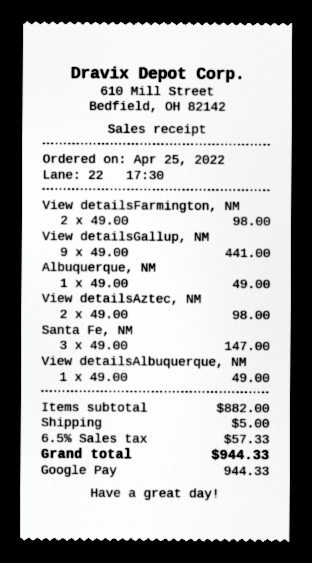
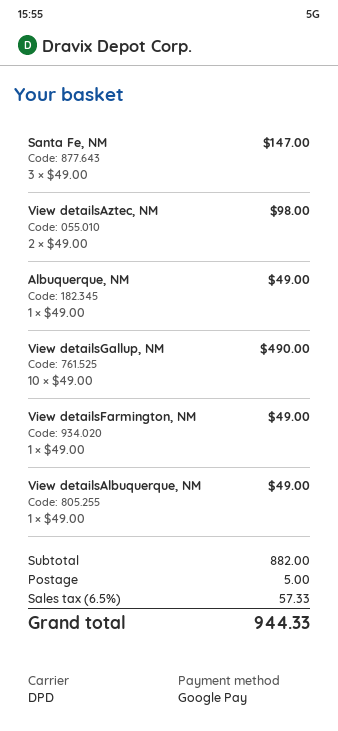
View detailsFarmington, NM: 2 x 49.00 = 98.00 -> 1 x 49.00 = 49.00
View detailsGallup, NM: 9 x 49.00 = 441.00 -> 10 x 49.00 = 490.00

